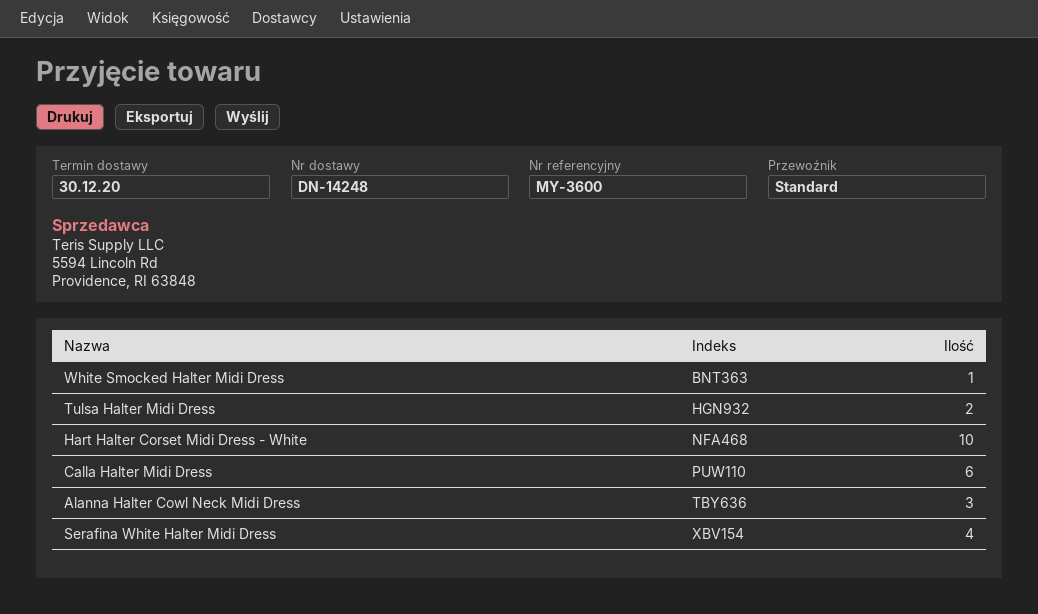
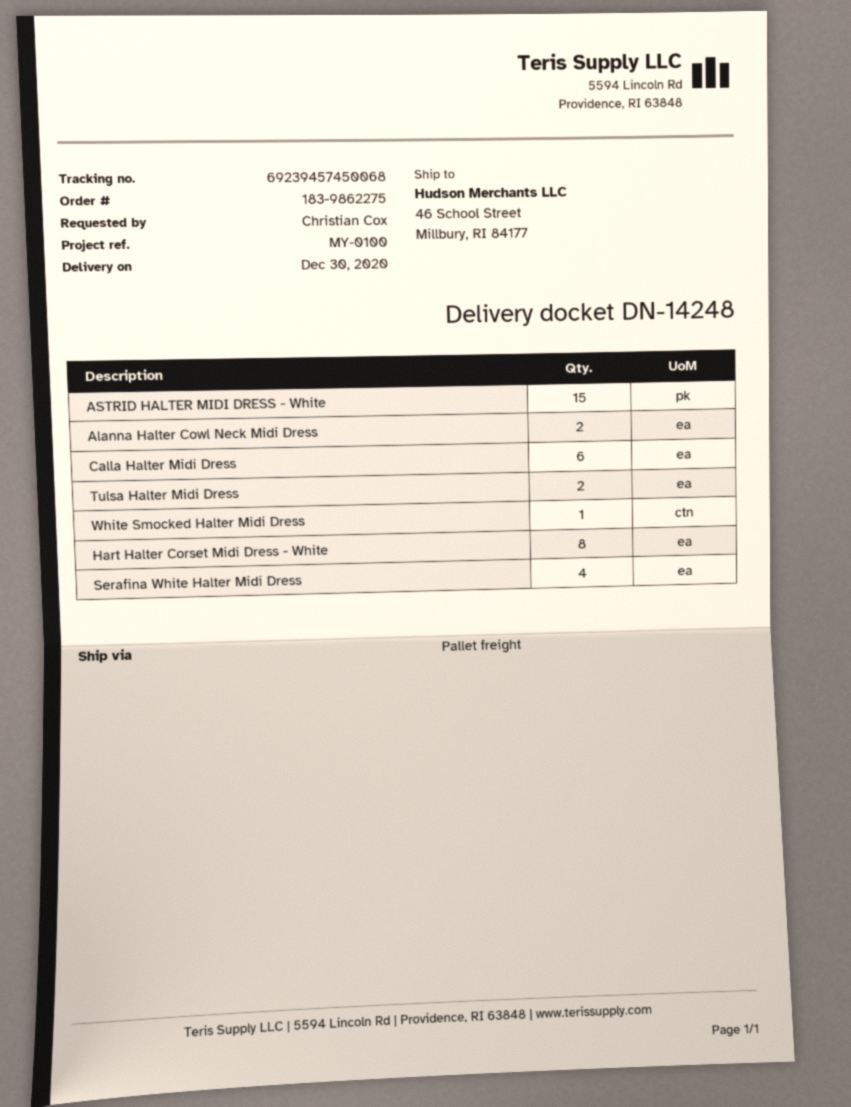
reference: MY-3600 -> MY-0100
shipping method: standard -> pallet freight
Hart Halter Corset Midi Dress - White: 10 -> 8
Alanna Halter Cowl Neck Midi Dress: 3 -> 2
ASTRID HALTER MIDI DRESS - White: none -> 15

